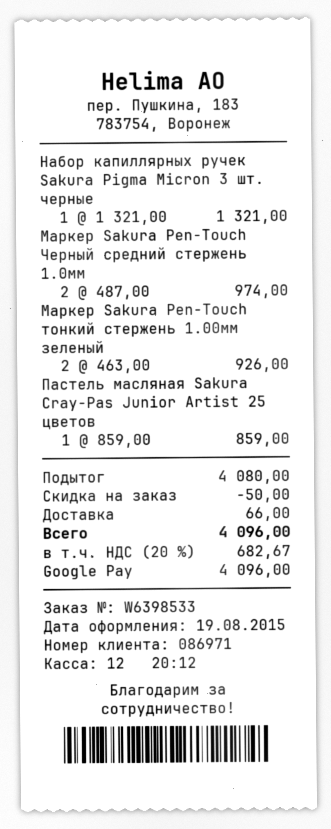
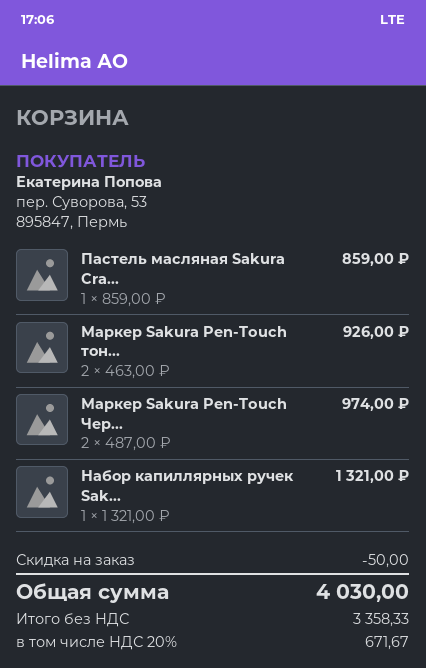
shipping: 66.00 -> none
tax: 20% = 682.67 -> 20% = 671.67
total: 4096.00 -> 4030.00

